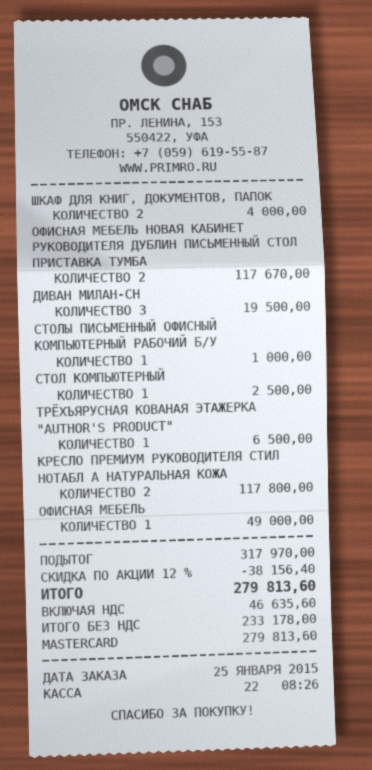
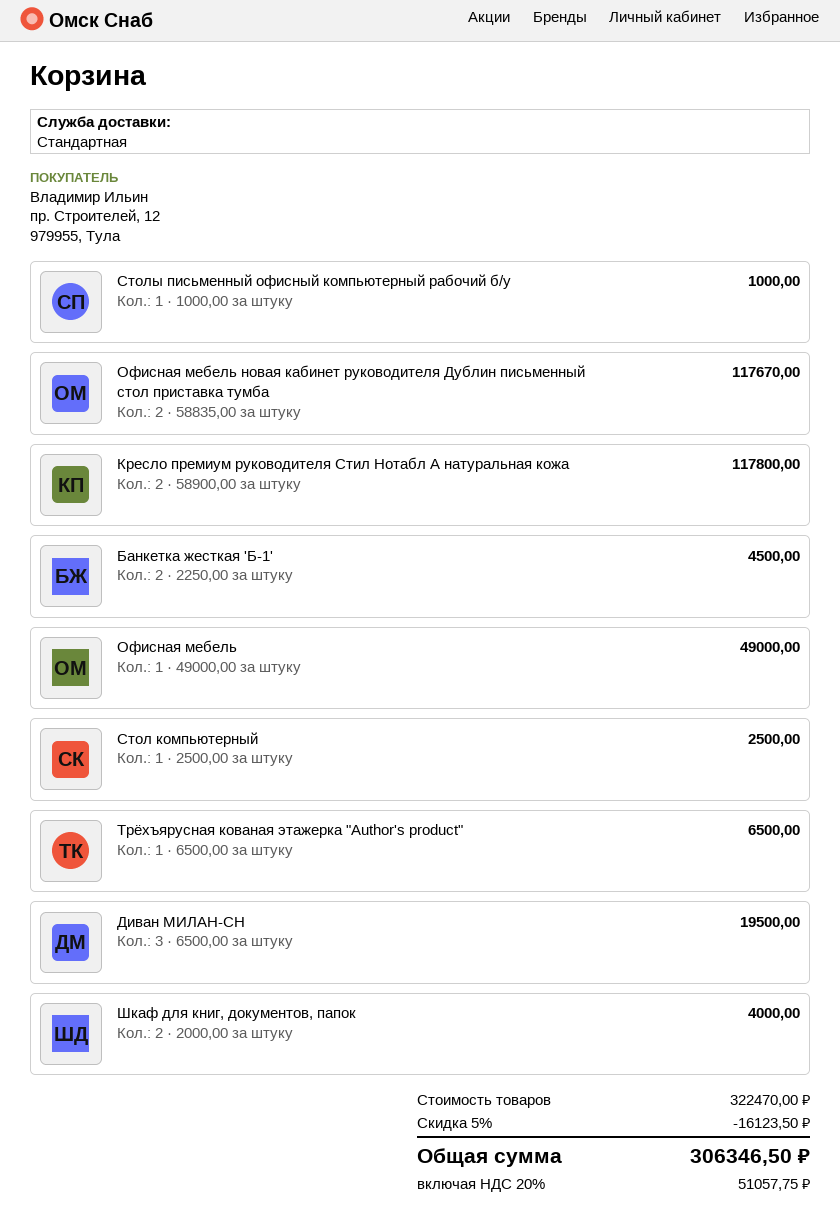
Банкетка жесткая 'Б-1': none -> 2 for 4500.00
subtotal: 317970.00 -> 322470.00
discount: 12% = 38156.40 -> 5% = 16123.50
tax: 46635.60 -> 51057.75
total: 279813.60 -> 306346.50

